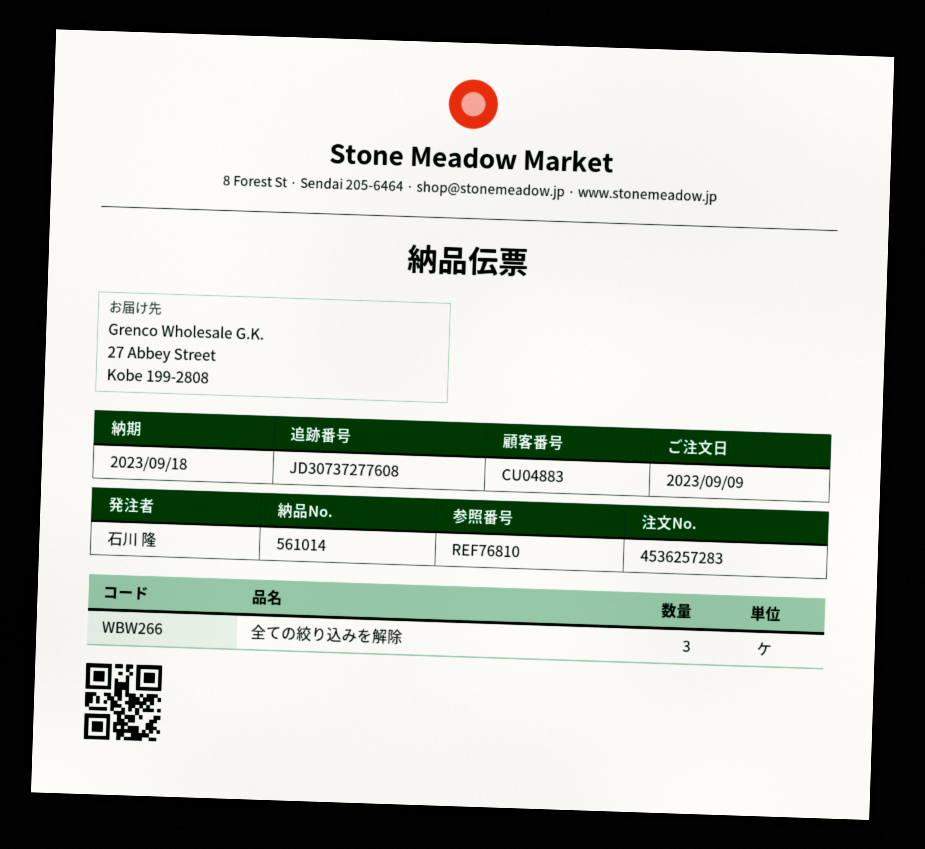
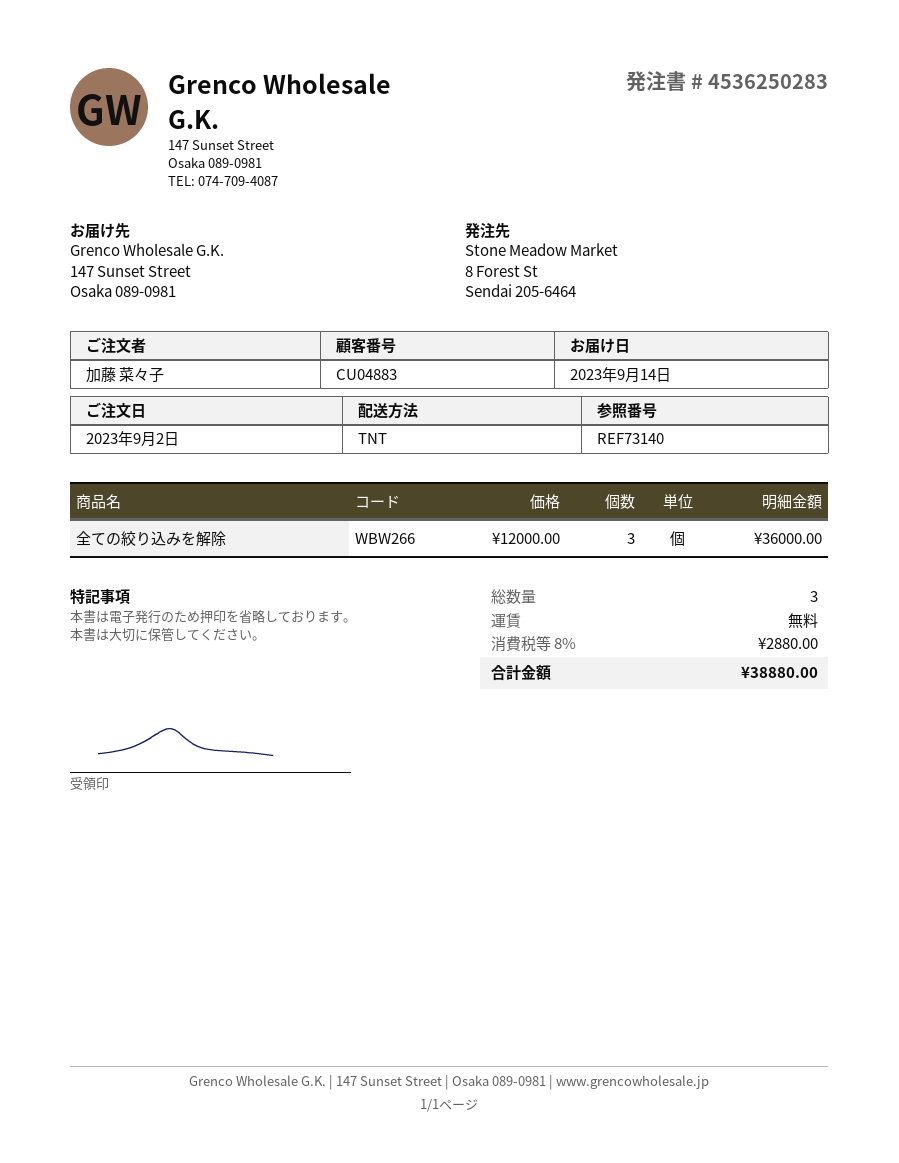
order number: 4536257283 -> 4536250283
order date: 2023-09-09 -> 2023-09-02
delivery date: 2023-09-18 -> 2023-09-14
reference: REF76810 -> REF73140
ordered by: 石川 隆 -> 加藤 菜々子
ship to: 27 Abbey Street, Kobe 199-2808 -> 147 Sunset Street, Osaka 089-0981

